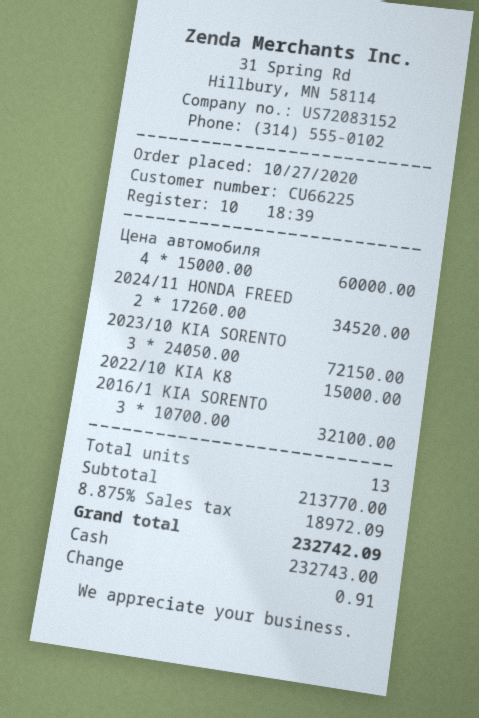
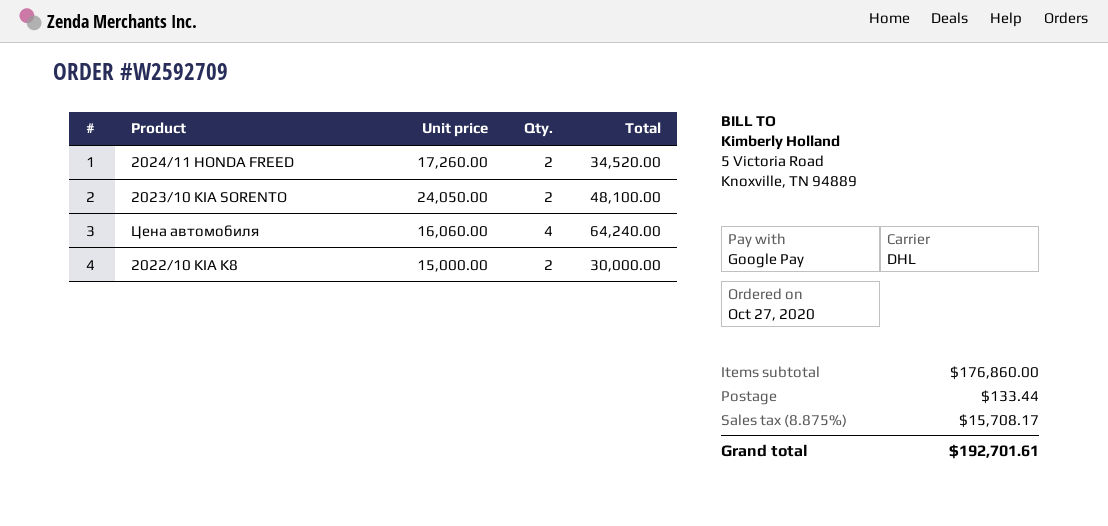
payment method: cash -> Google Pay
Цена автомобиля: 4 x 15000.00 = 60000.00 -> 4 x 16060.00 = 64240.00
2023/10 KIA SORENTO: 3 x 24050.00 = 72150.00 -> 2 x 24050.00 = 48100.00
2022/10 KIA K8: 1 x 15000.00 = 15000.00 -> 2 x 15000.00 = 30000.00
2016/1 KIA SORENTO: 3 x 10700.00 = 32100.00 -> none
subtotal: 213770.00 -> 176860.00
shipping: none -> 133.44
tax: 8.875% = 18972.09 -> 8.875% = 15708.17
total: 232742.09 -> 192701.61

